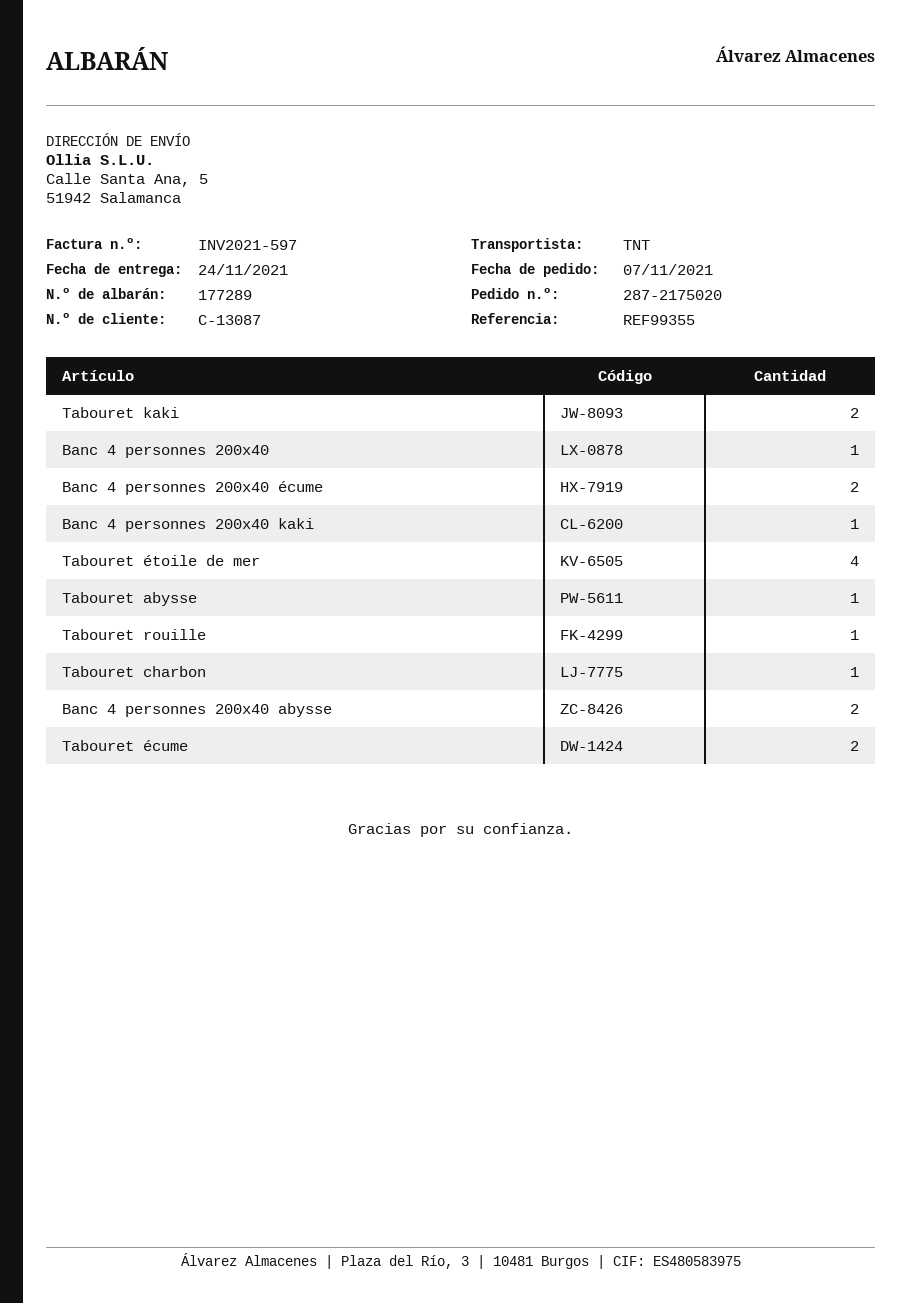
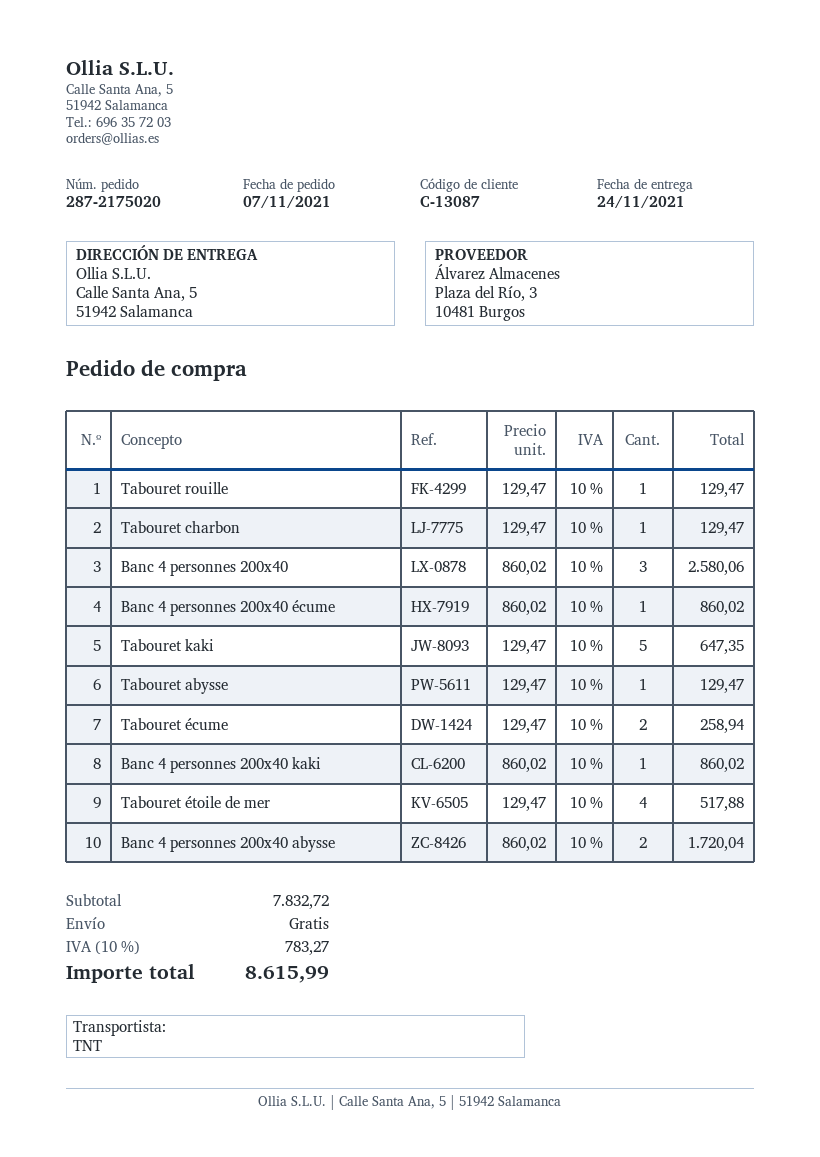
Tabouret kaki: 2 -> 5
Banc 4 personnes 200x40: 1 -> 3
Banc 4 personnes 200x40 écume: 2 -> 1

